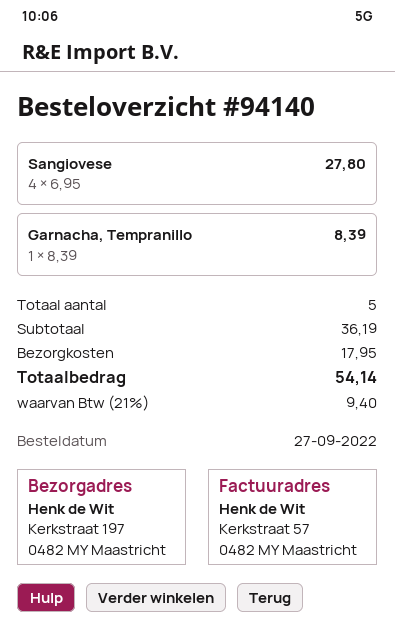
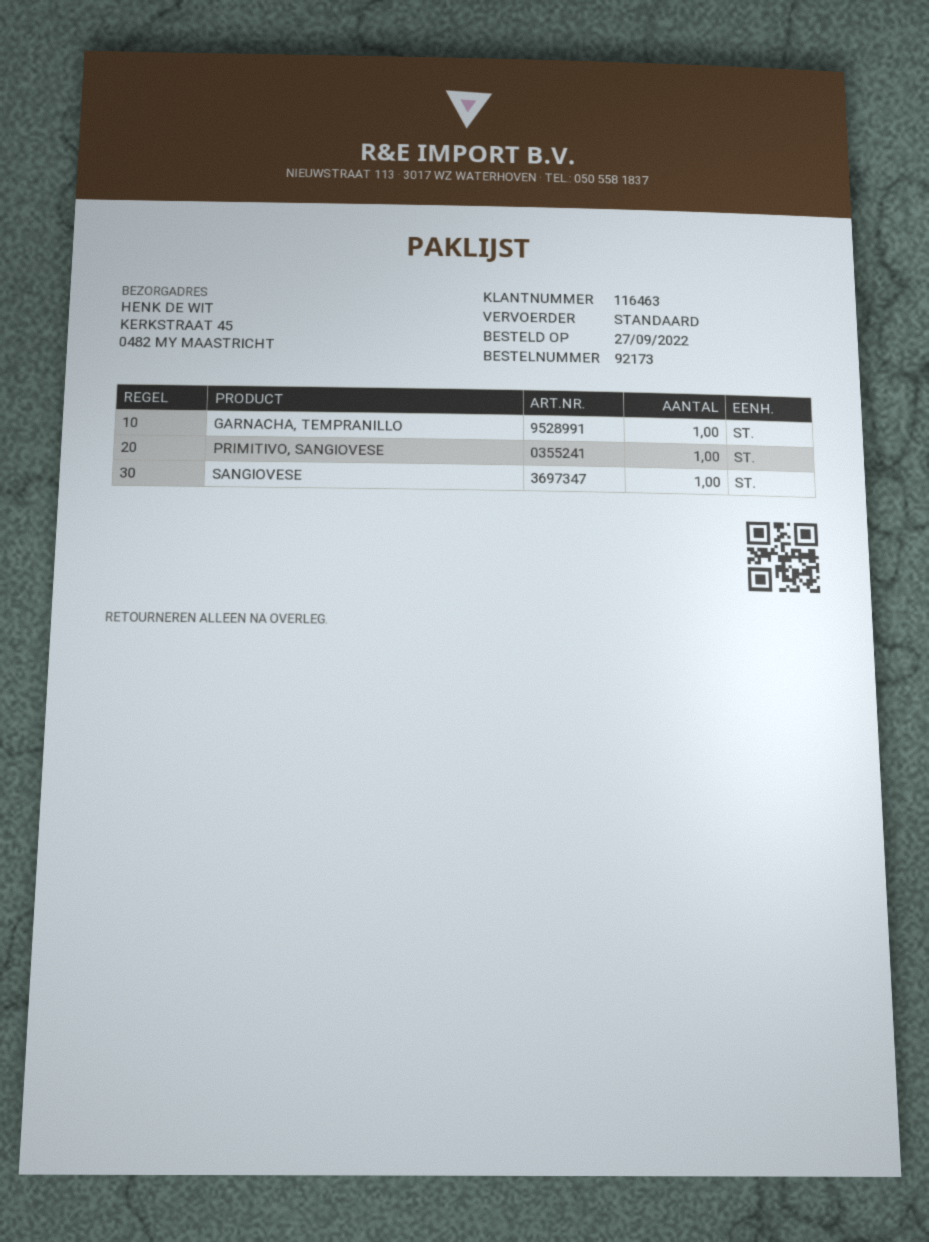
order number: 94140 -> 92173
ship to: Kerkstraat 197, 0482 MY Maastricht -> KERKSTRAAT 45, 0482 MY MAASTRICHT
Sangiovese: 4 -> 1
PRIMITIVO, SANGIOVESE: none -> 1

